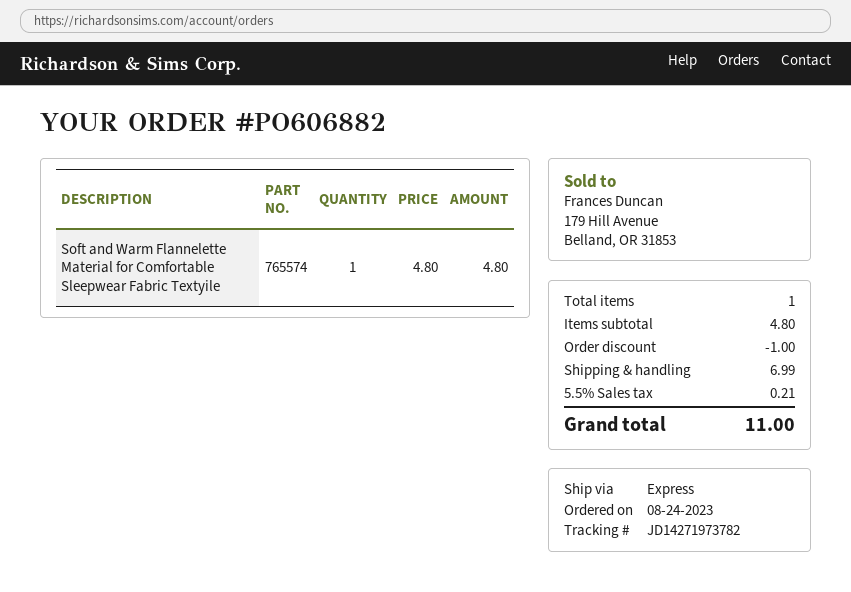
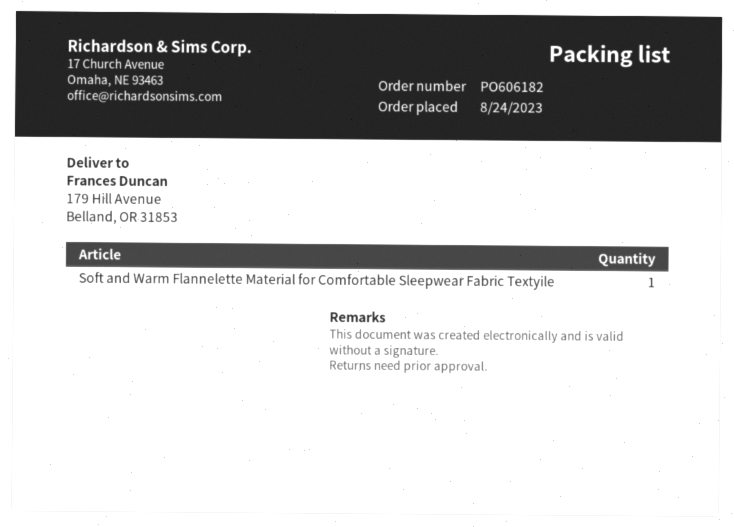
order number: PO606882 -> PO606182

